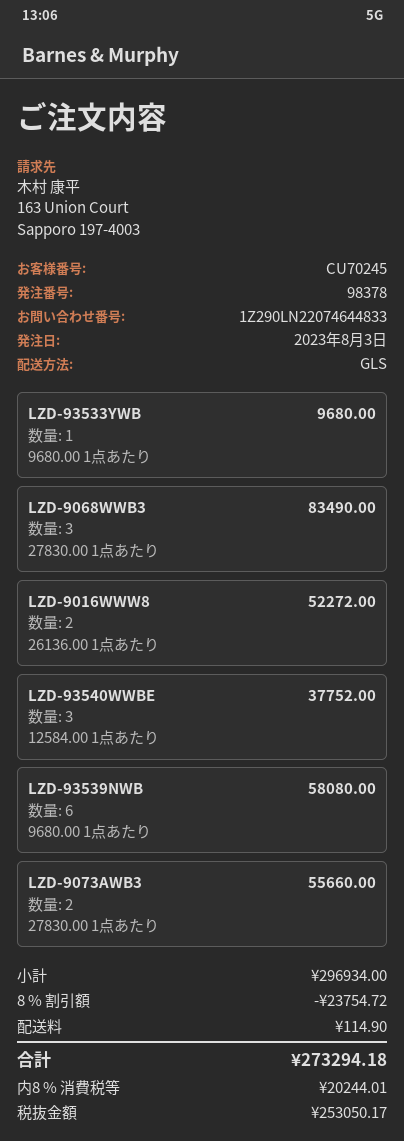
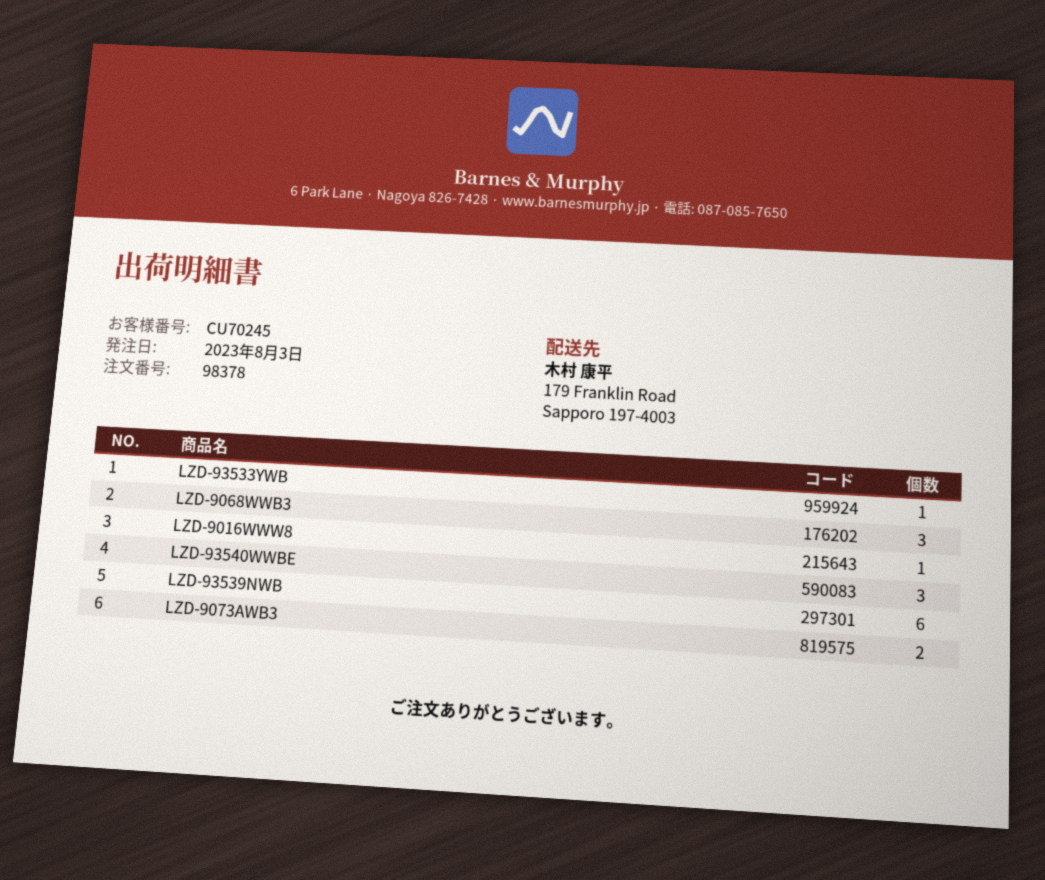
LZD-9016WWW8: 2 -> 1

